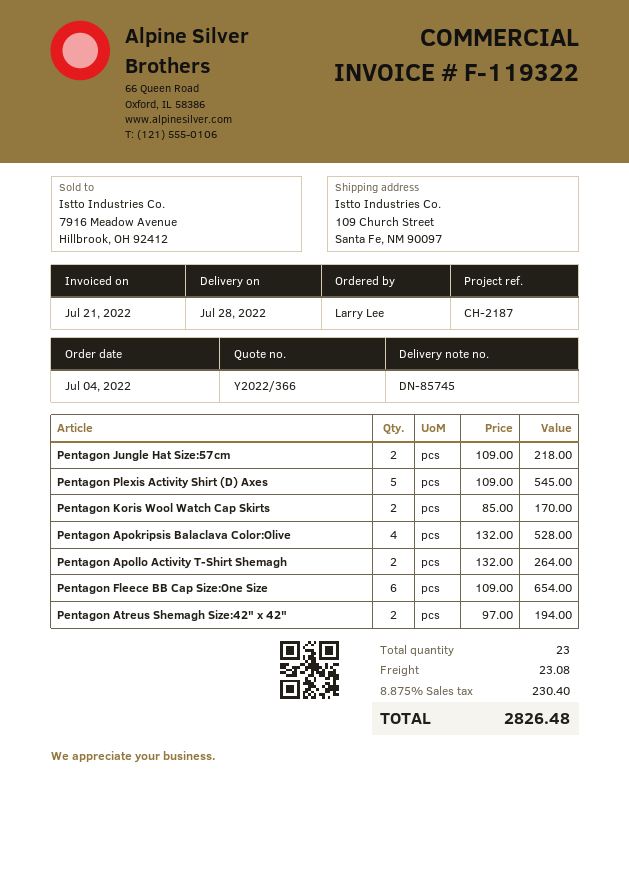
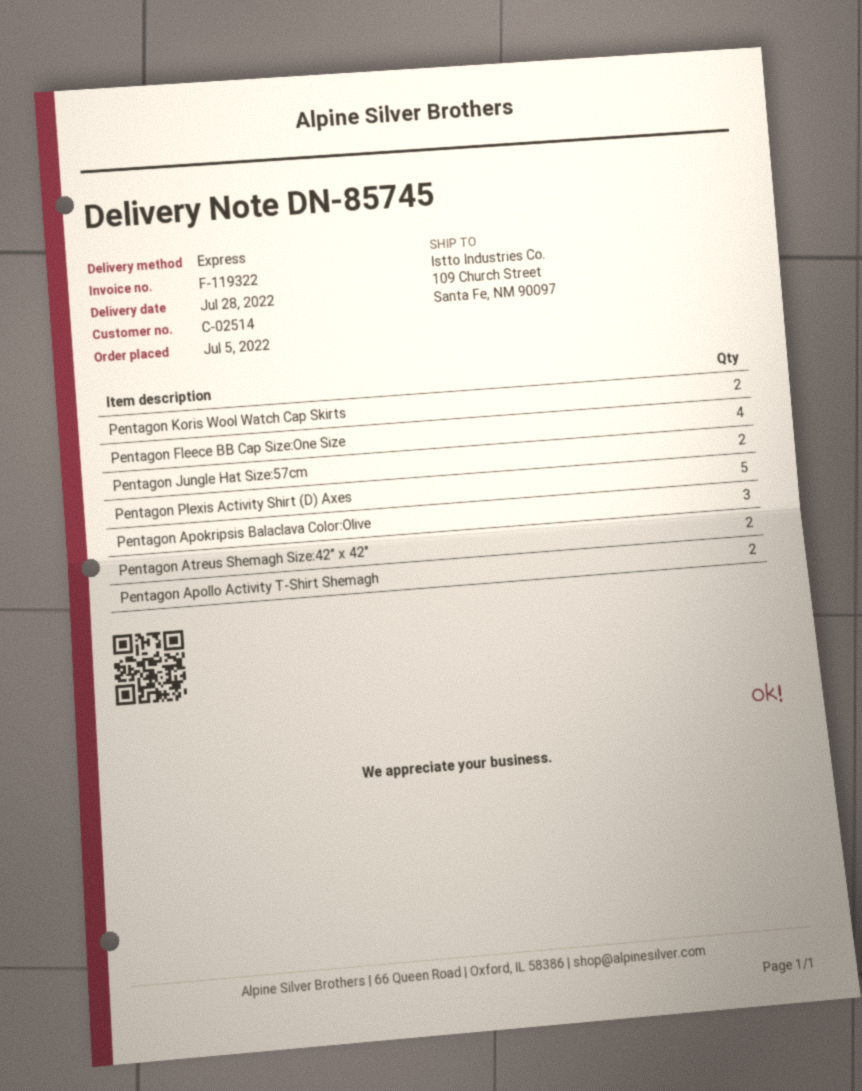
order date: 2022-07-04 -> 2022-07-05
Pentagon Apokripsis Balaclava Color:Olive: 4 -> 3
Pentagon Fleece BB Cap Size:One Size: 6 -> 4

